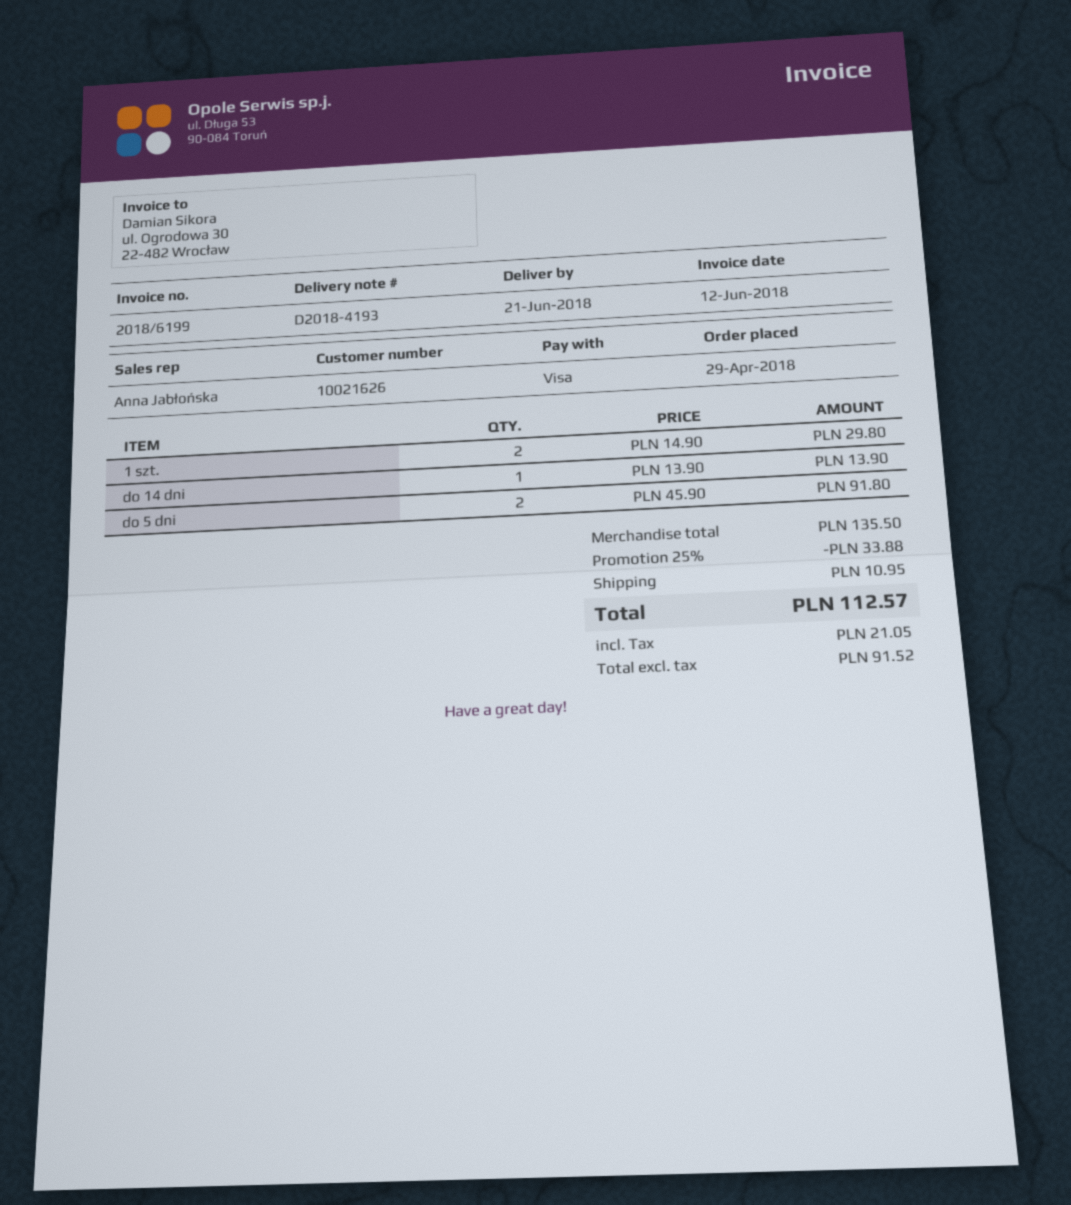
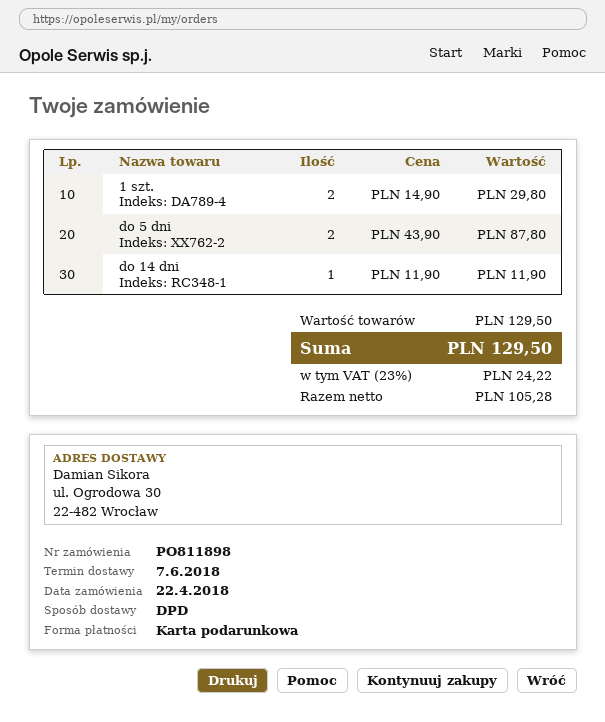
order date: 2018-04-29 -> 2018-04-22
delivery date: 2018-06-21 -> 2018-06-07
payment method: Visa -> gift card
do 14 dni: 1 x 13.90 = 13.90 -> 1 x 11.90 = 11.90
do 5 dni: 2 x 45.90 = 91.80 -> 2 x 43.90 = 87.80
subtotal: 135.50 -> 129.50
discount: 25% = 33.88 -> none
shipping: 10.95 -> none
net: 91.52 -> 105.28
tax: 21.05 -> 24.22
total: 112.57 -> 129.50

